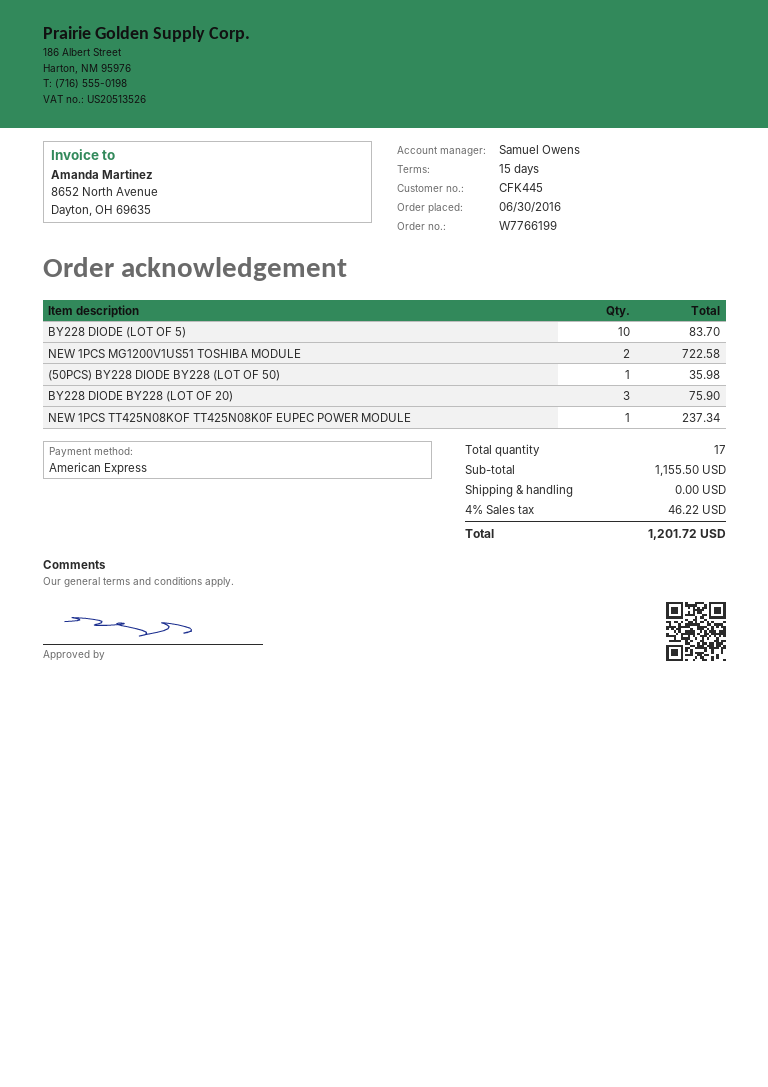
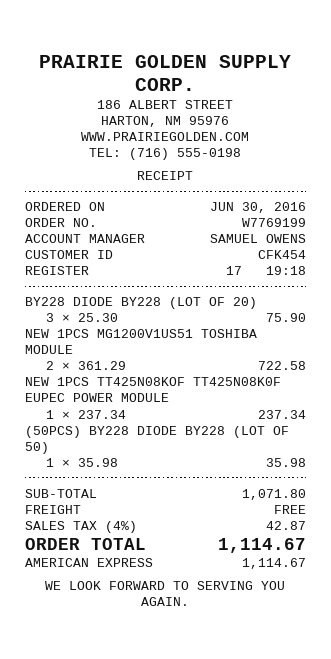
order number: W7766199 -> W7769199
customer number: CFK445 -> CFK454
BY228 DIODE (LOT OF 5): 10 for 83.70 -> none
subtotal: 1155.50 -> 1071.80
tax: 4% = 46.22 -> 4% = 42.87
total: 1201.72 -> 1114.67

